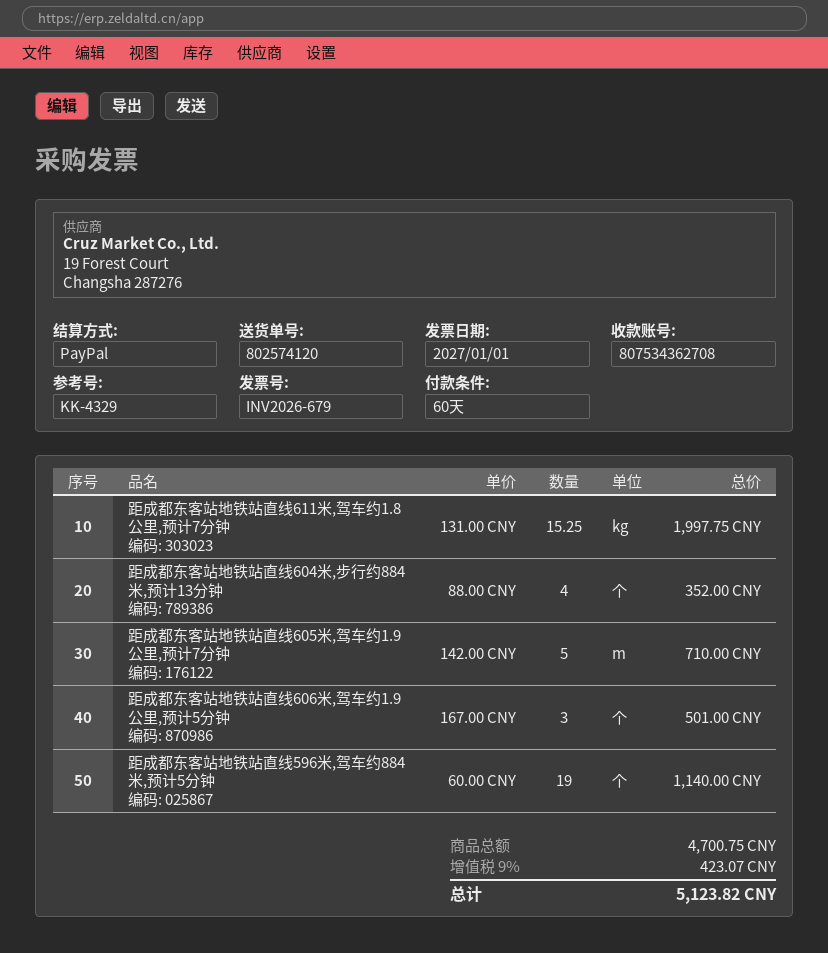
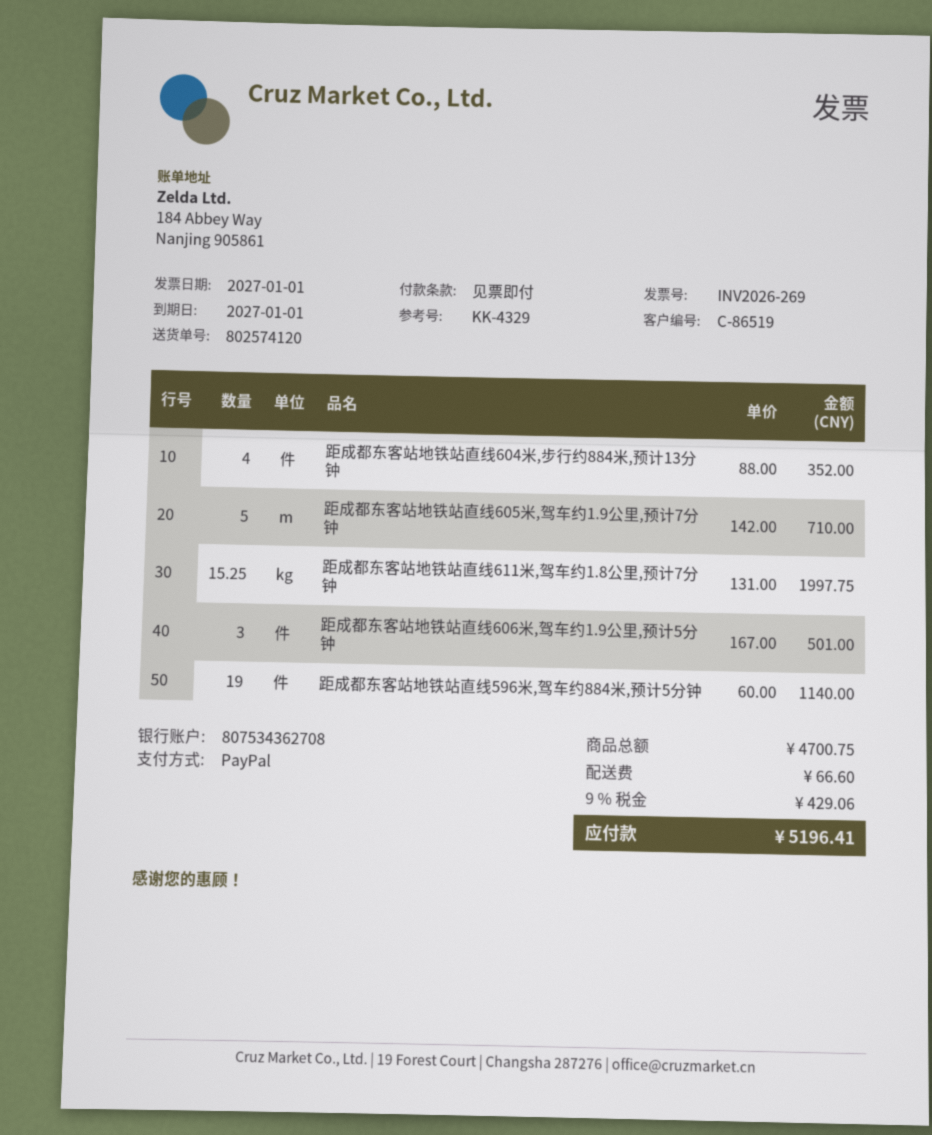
invoice number: INV2026-679 -> INV2026-269
payment terms: 60 days -> on receipt
shipping: none -> 66.60
tax: 9% = 423.07 -> 9% = 429.06
total: 5123.82 -> 5196.41

